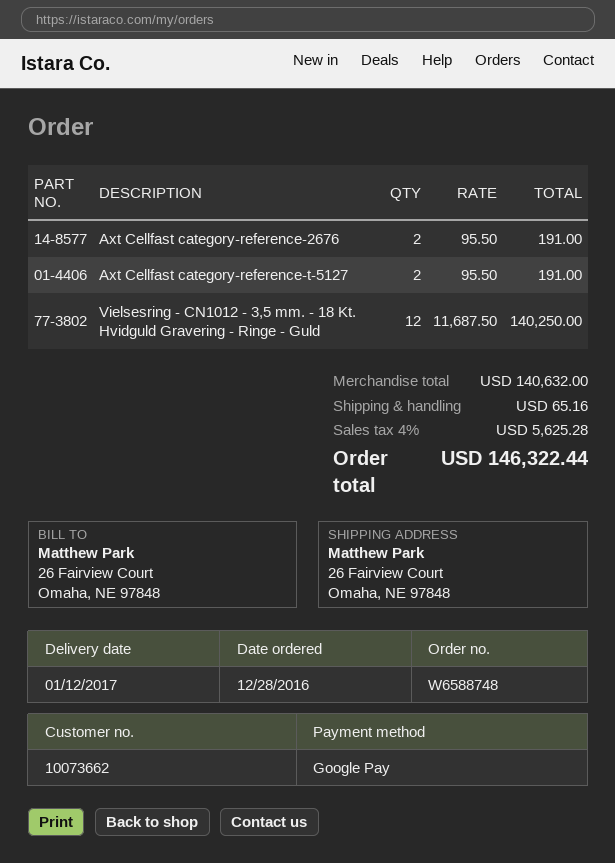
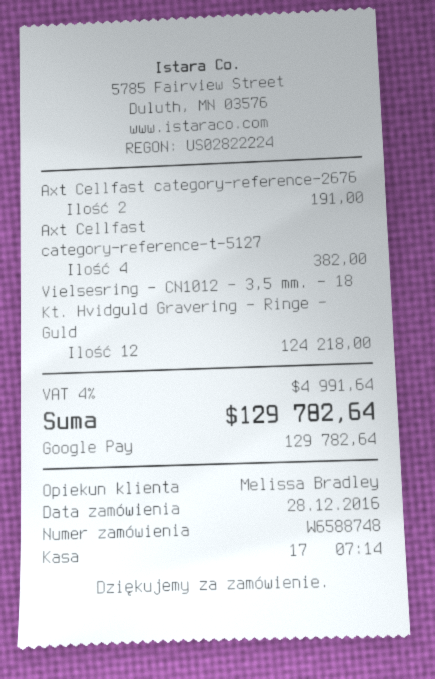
Axt Cellfast category-reference-t-5127: 2 for 191.00 -> 4 for 382.00
Vielsesring - CN1012 - 3,5 mm. - 18 Kt. Hvidguld Gravering - Ringe - Guld: 12 for 140250.00 -> 12 for 124218.00
shipping: 65.16 -> none
tax: 4% = 5625.28 -> 4% = 4991.64
total: 146322.44 -> 129782.64

